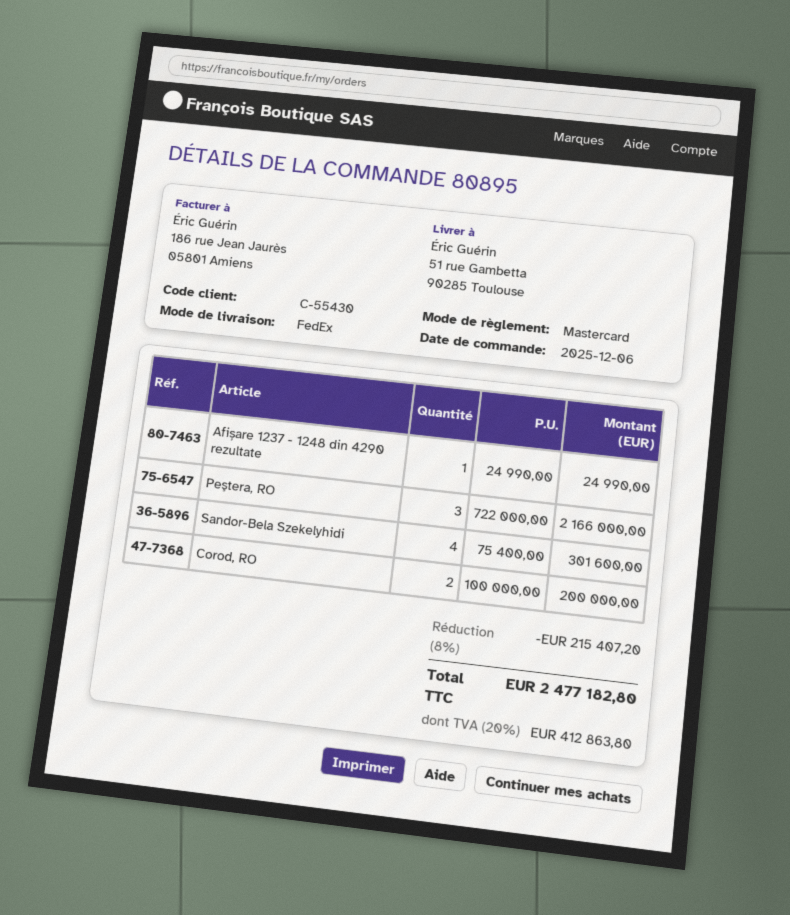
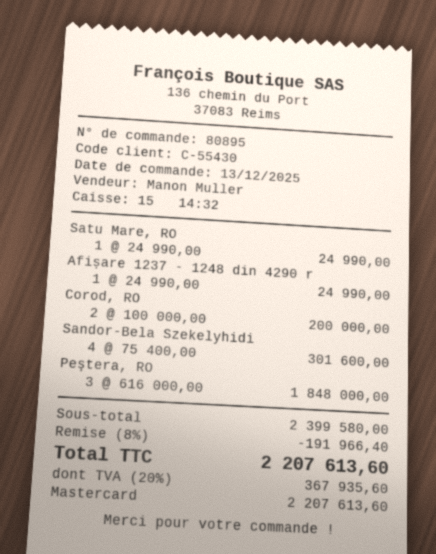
order date: 2025-12-06 -> 2025-12-13
Peştera, RO: 3 x 722000.00 = 2166000.00 -> 3 x 616000.00 = 1848000.00
Satu Mare, RO: none -> 1 x 24990.00 = 24990.00
discount: 8% = 215407.20 -> 8% = 191966.40
tax: 20% = 412863.80 -> 20% = 367935.60
total: 2477182.80 -> 2207613.60

